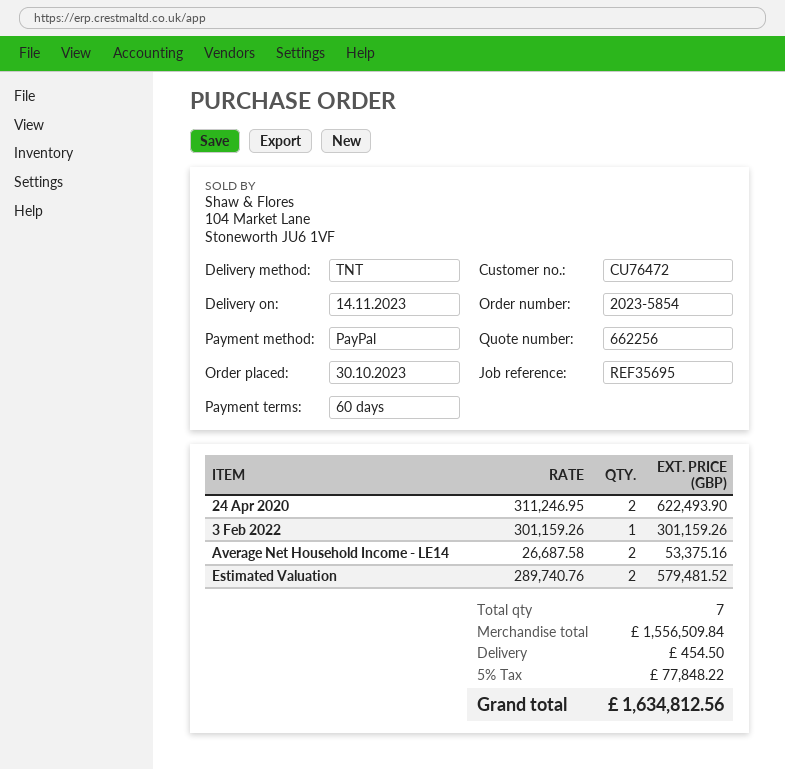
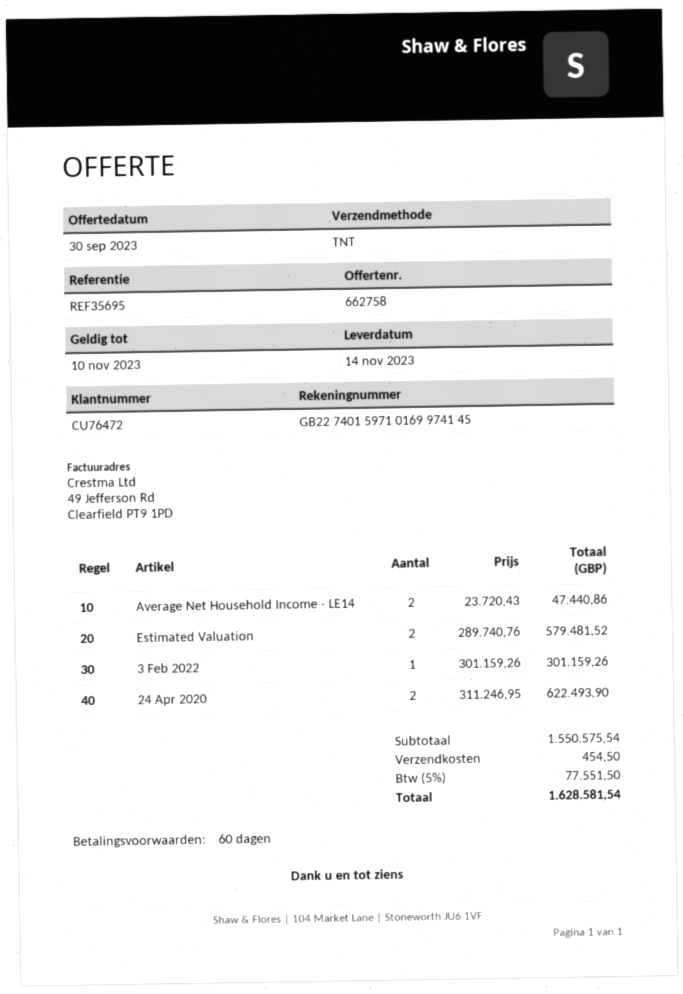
quote number: 662256 -> 662758
Average Net Household Income - LE14: 2 x 26687.58 = 53375.16 -> 2 x 23720.43 = 47440.86
subtotal: 1556509.84 -> 1550575.54
tax: 5% = 77848.22 -> 5% = 77551.50
total: 1634812.56 -> 1628581.54

